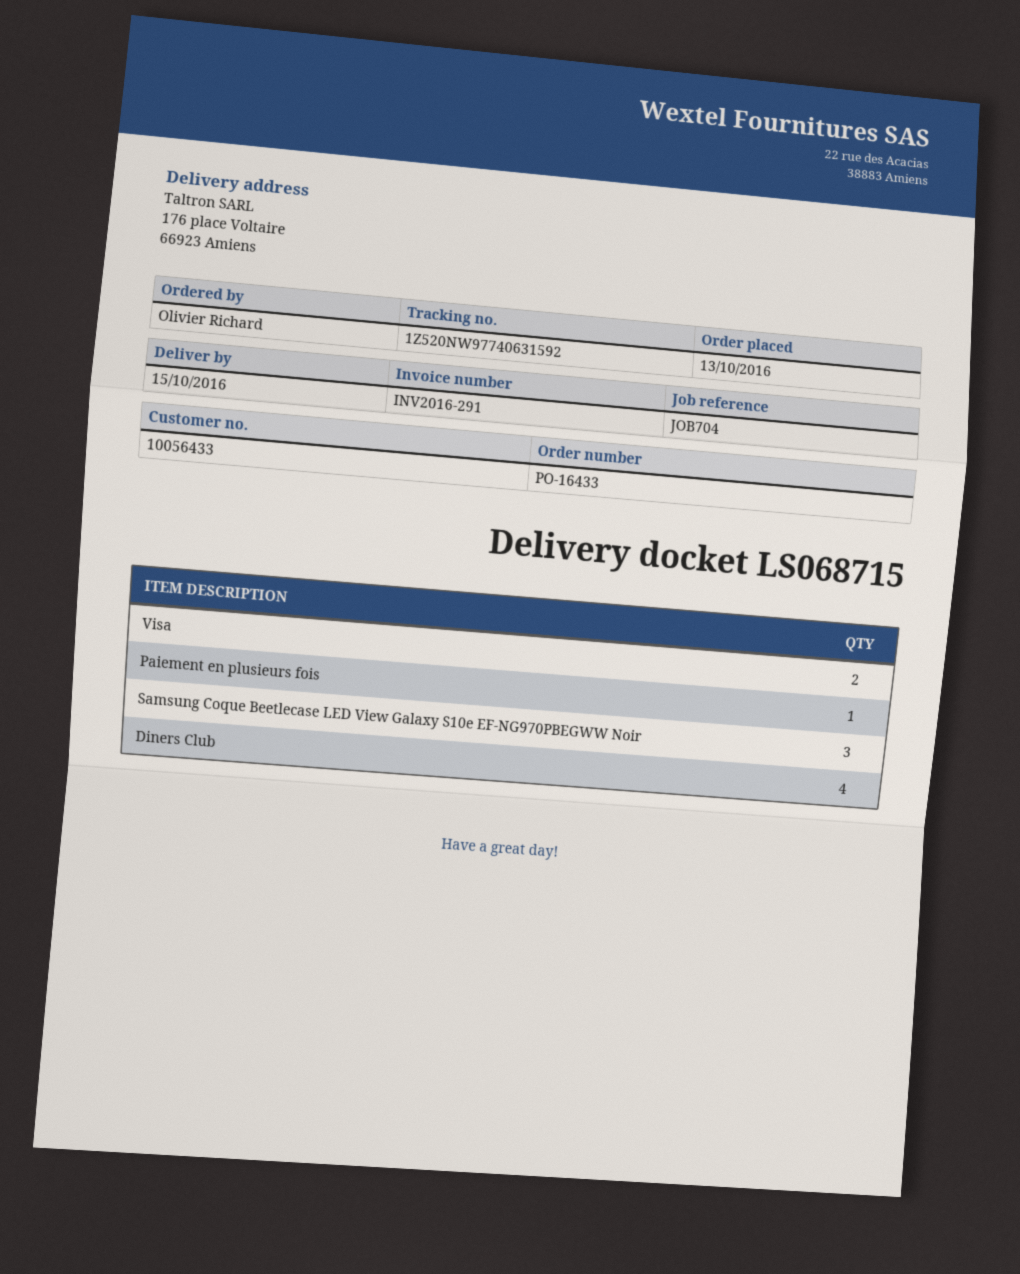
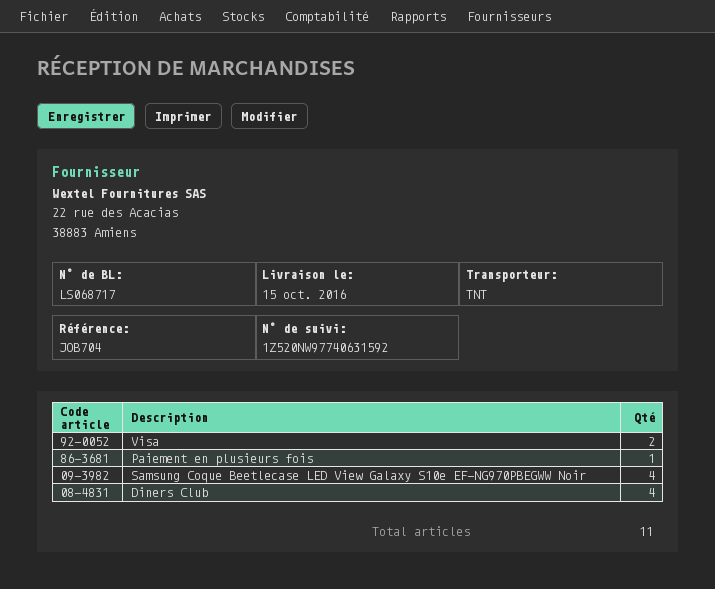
delivery note number: LS068715 -> LS068717
Samsung Coque Beetlecase LED View Galaxy S10e EF-NG970PBEGWW Noir: 3 -> 4

